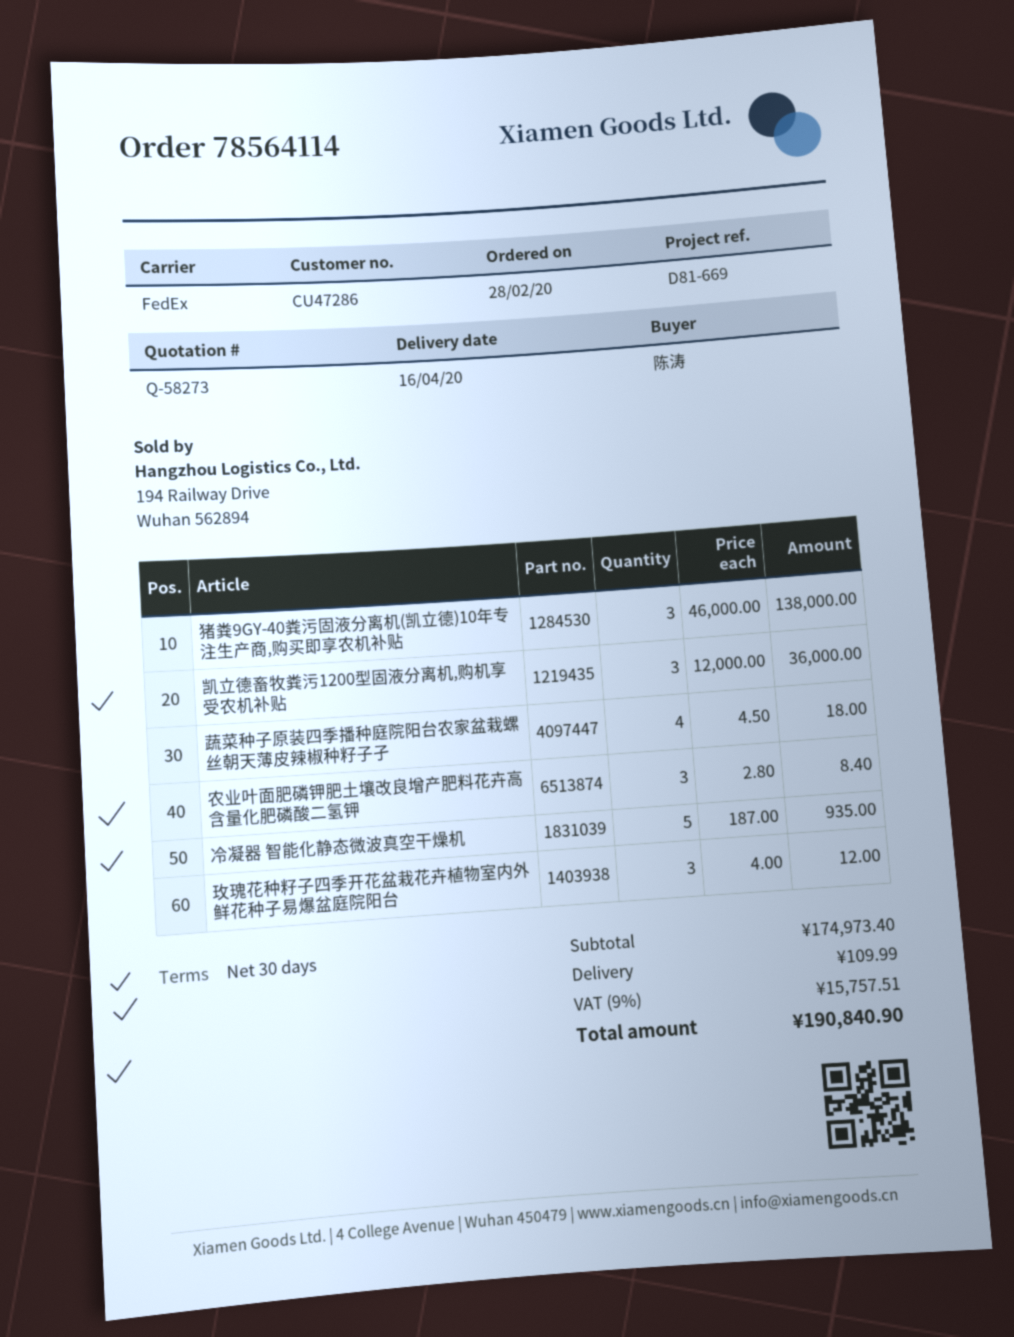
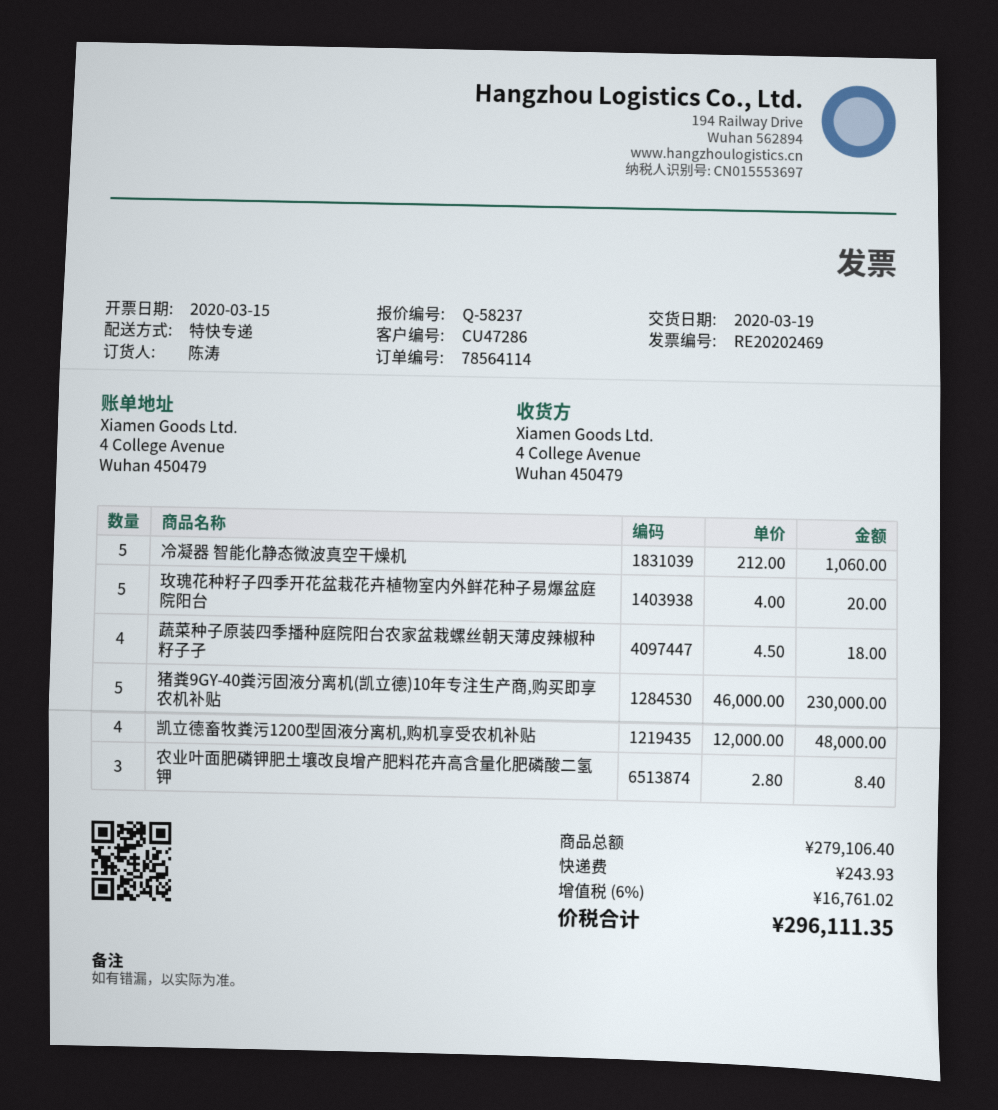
quote number: Q-58273 -> Q-58237
delivery date: 2020-04-16 -> 2020-03-19
shipping method: FedEx -> express
猪粪9GY-40粪污固液分离机(凯立德)10年专注生产商,购买即享农机补贴: 3 x 46000.00 = 138000.00 -> 5 x 46000.00 = 230000.00
凯立德畜牧粪污1200型固液分离机,购机享受农机补贴: 3 x 12000.00 = 36000.00 -> 4 x 12000.00 = 48000.00
冷凝器 智能化静态微波真空干燥机: 5 x 187.00 = 935.00 -> 5 x 212.00 = 1060.00
玫瑰花种籽子四季开花盆栽花卉植物室内外鲜花种子易爆盆庭院阳台: 3 x 4.00 = 12.00 -> 5 x 4.00 = 20.00
subtotal: 174973.40 -> 279106.40
shipping: 109.99 -> 243.93
tax: 9% = 15757.51 -> 6% = 16761.02
total: 190840.90 -> 296111.35

